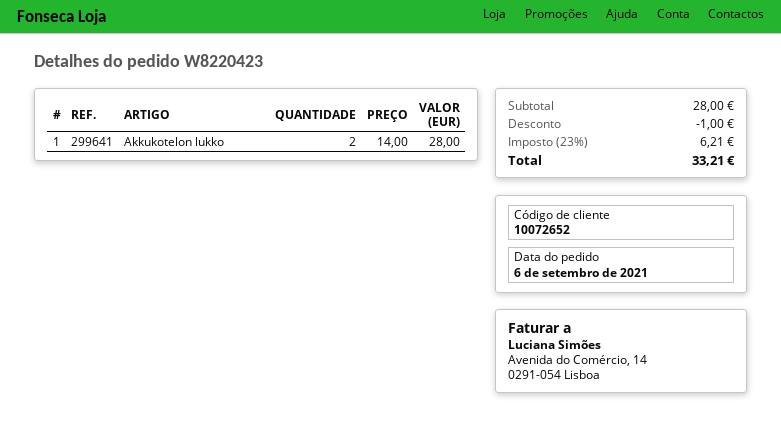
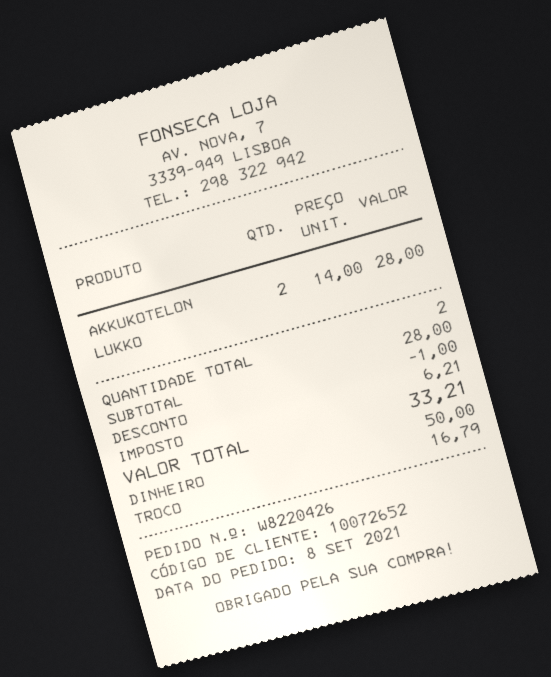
order number: W8220423 -> W8220426
order date: 2021-09-06 -> 2021-09-08

